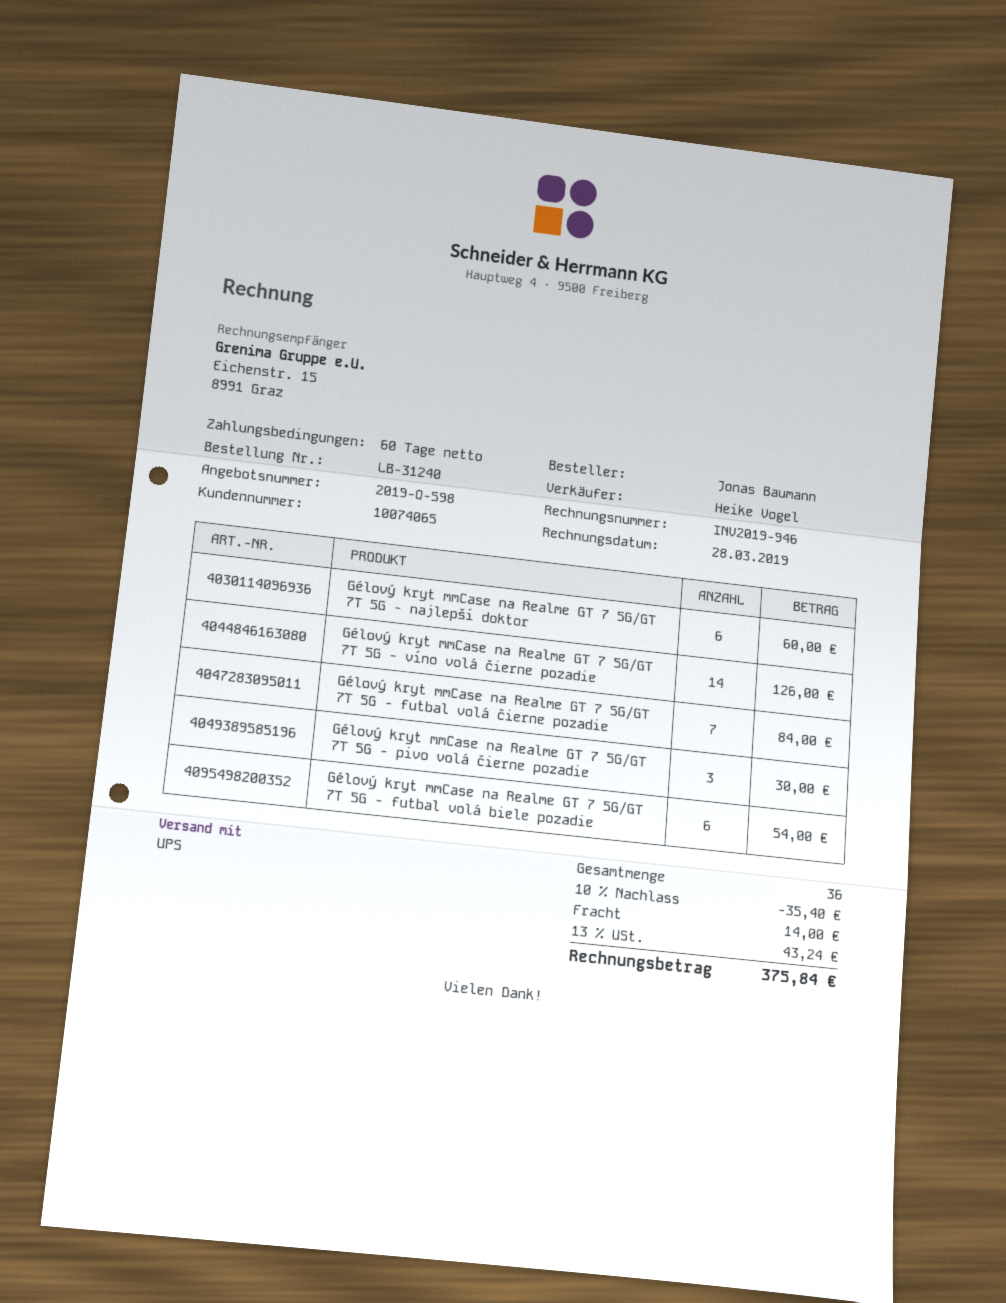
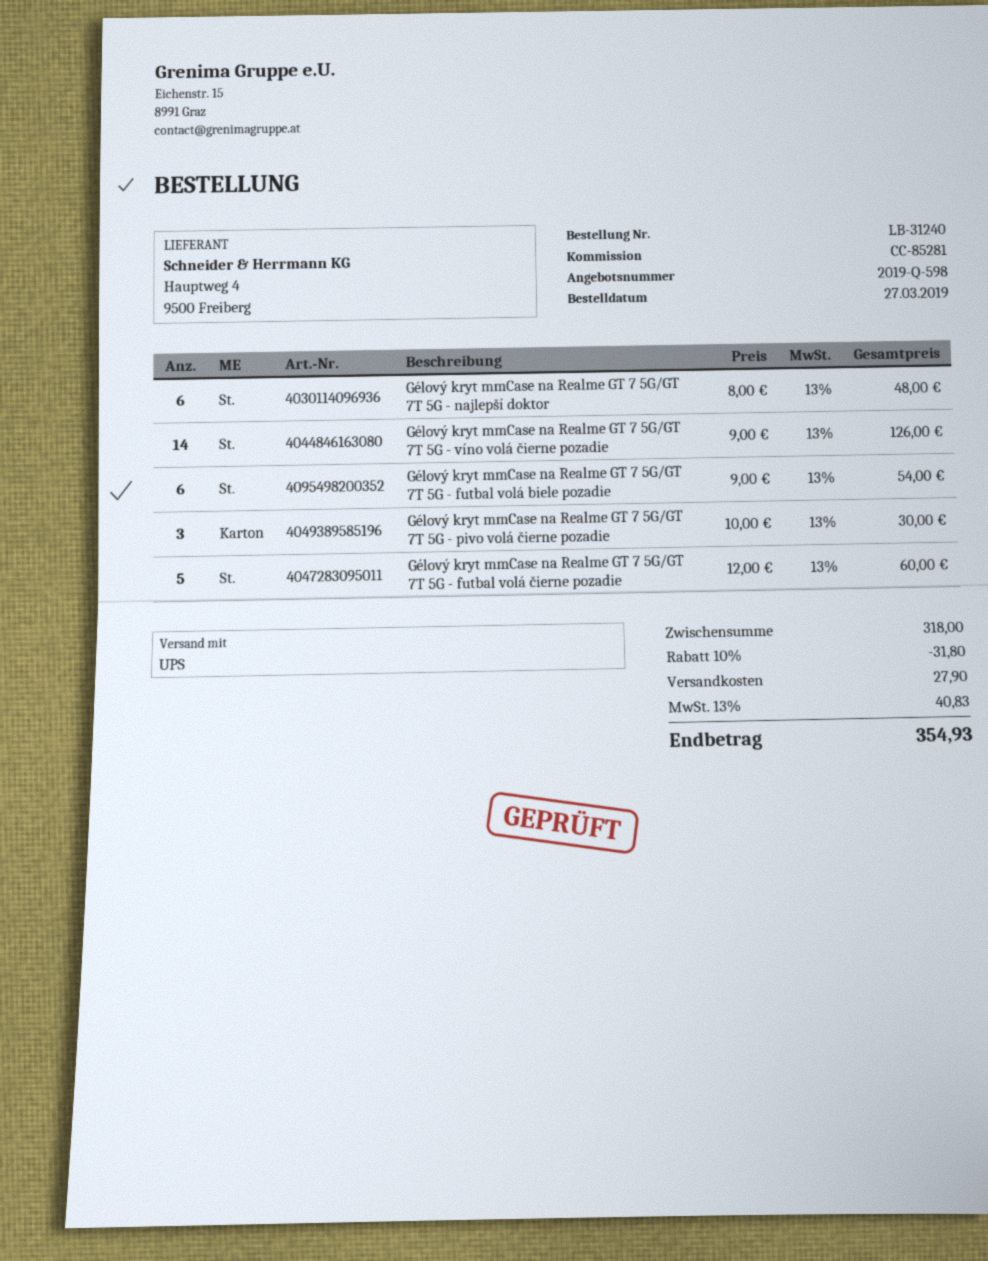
Gélový kryt mmCase na Realme GT 7 5G/GT 7T 5G - najlepší doktor: 6 for 60.00 -> 6 for 48.00
Gélový kryt mmCase na Realme GT 7 5G/GT 7T 5G - futbal volá čierne pozadie: 7 for 84.00 -> 5 for 60.00
discount: 10% = 35.40 -> 10% = 31.80
shipping: 14.00 -> 27.90
tax: 13% = 43.24 -> 13% = 40.83
total: 375.84 -> 354.93

